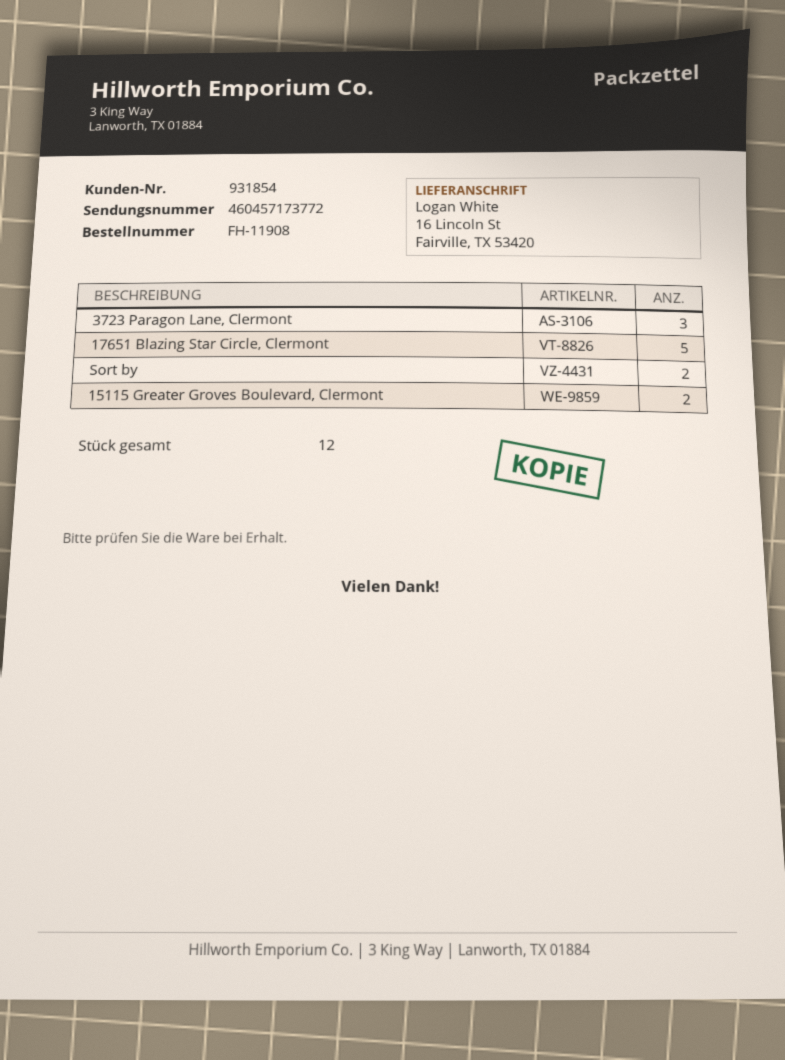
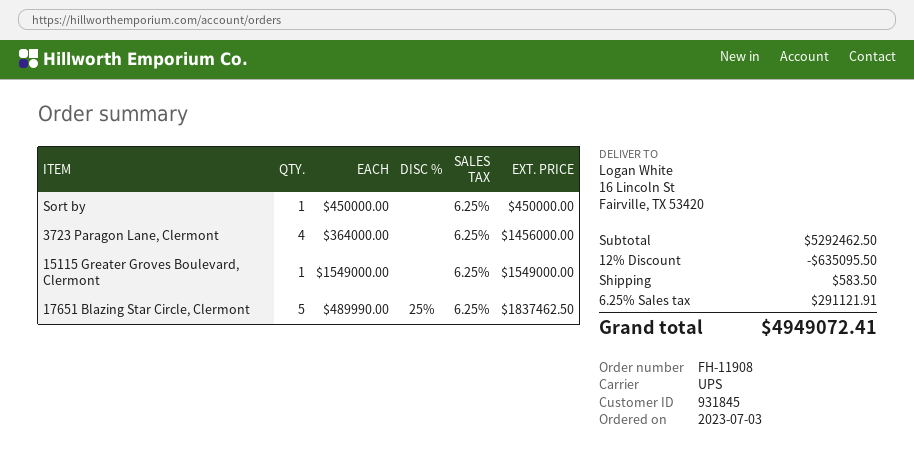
customer number: 931854 -> 931845
3723 Paragon Lane, Clermont: 3 -> 4
Sort by: 2 -> 1
15115 Greater Groves Boulevard, Clermont: 2 -> 1

